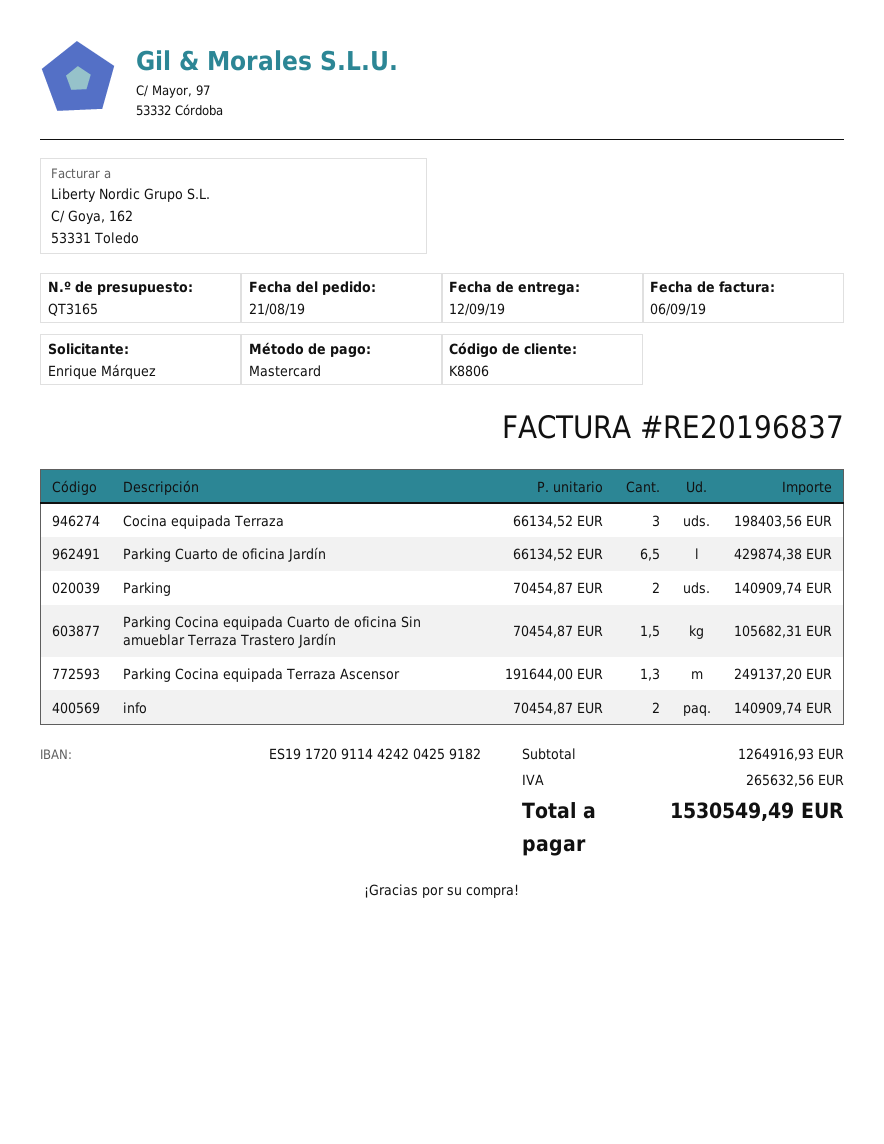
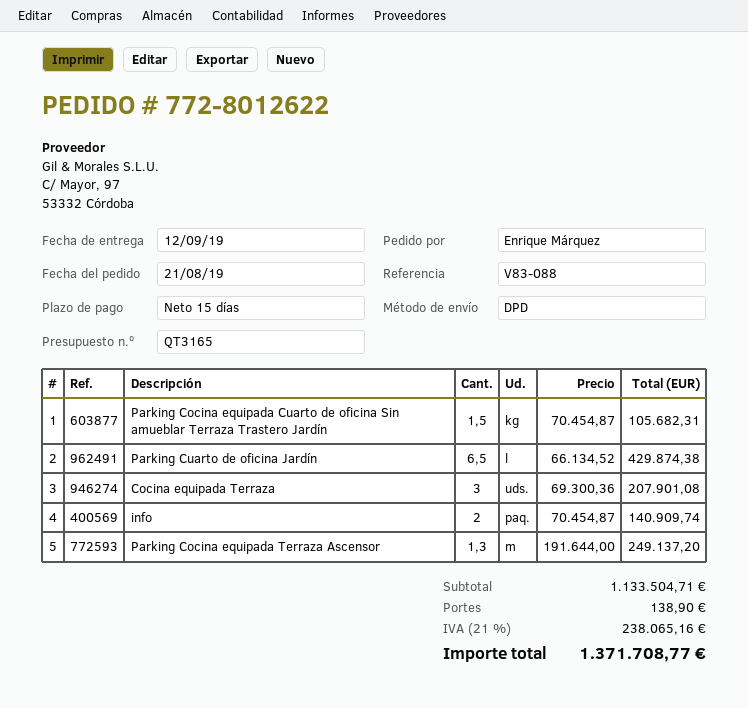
Cocina equipada Terraza: 3 x 66134.52 = 198403.56 -> 3 x 69300.36 = 207901.08
Parking: 2 x 70454.87 = 140909.74 -> none
subtotal: 1264916.93 -> 1133504.71
shipping: none -> 138.90
tax: 265632.56 -> 238065.16
total: 1530549.49 -> 1371708.77

